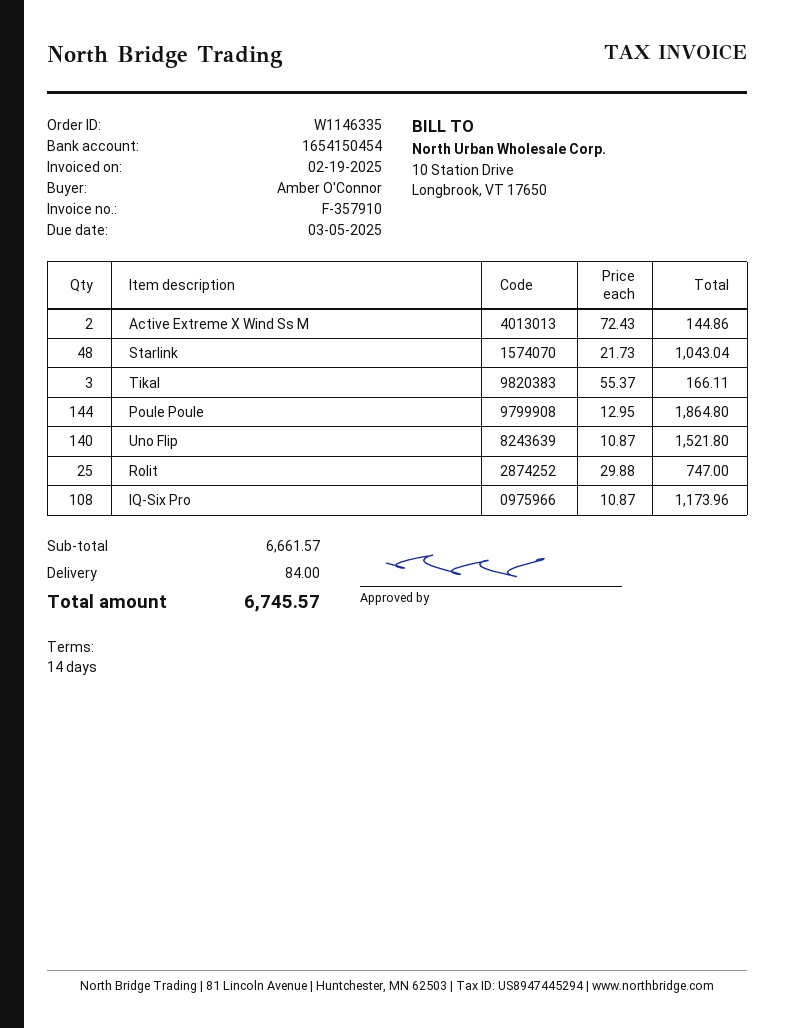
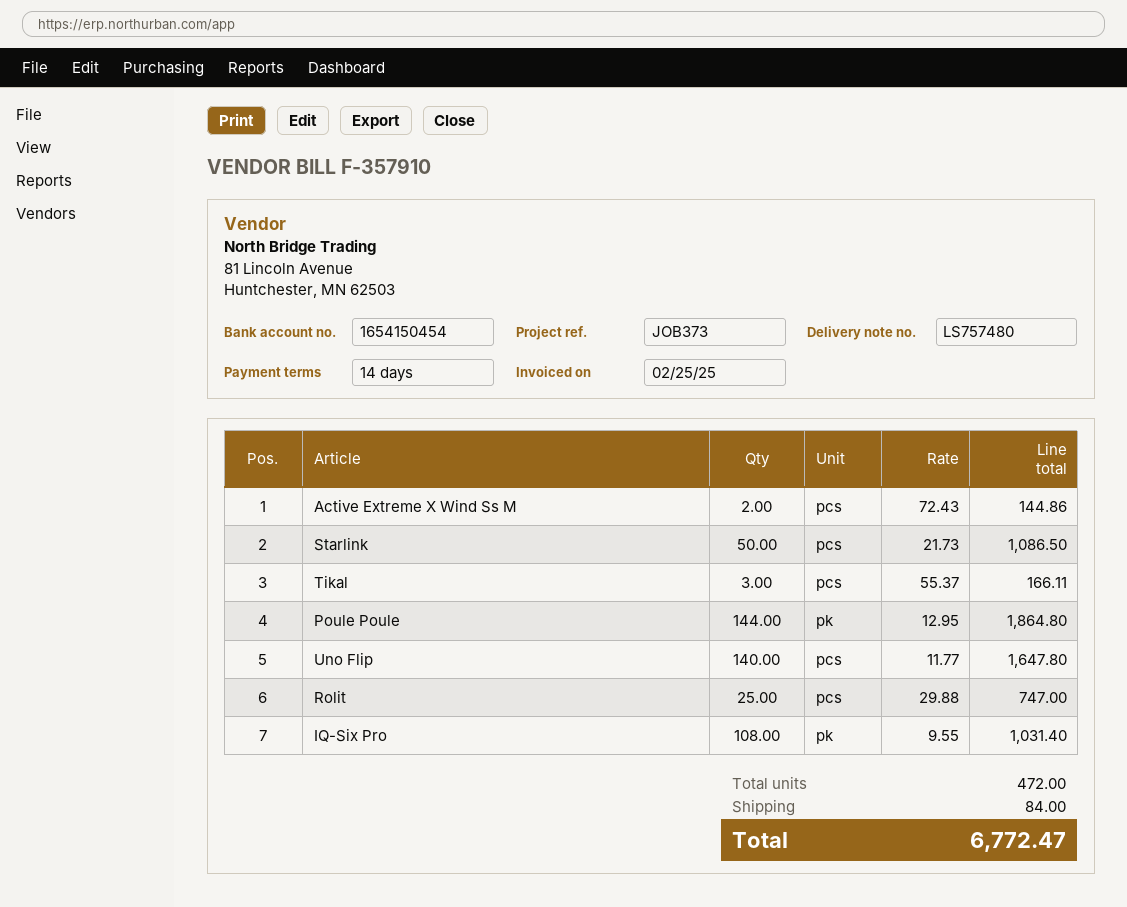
invoice date: 2025-02-19 -> 2025-02-25
Starlink: 48 x 21.73 = 1043.04 -> 50 x 21.73 = 1086.50
Uno Flip: 140 x 10.87 = 1521.80 -> 140 x 11.77 = 1647.80
IQ-Six Pro: 108 x 10.87 = 1173.96 -> 108 x 9.55 = 1031.40
total: 6745.57 -> 6772.47

